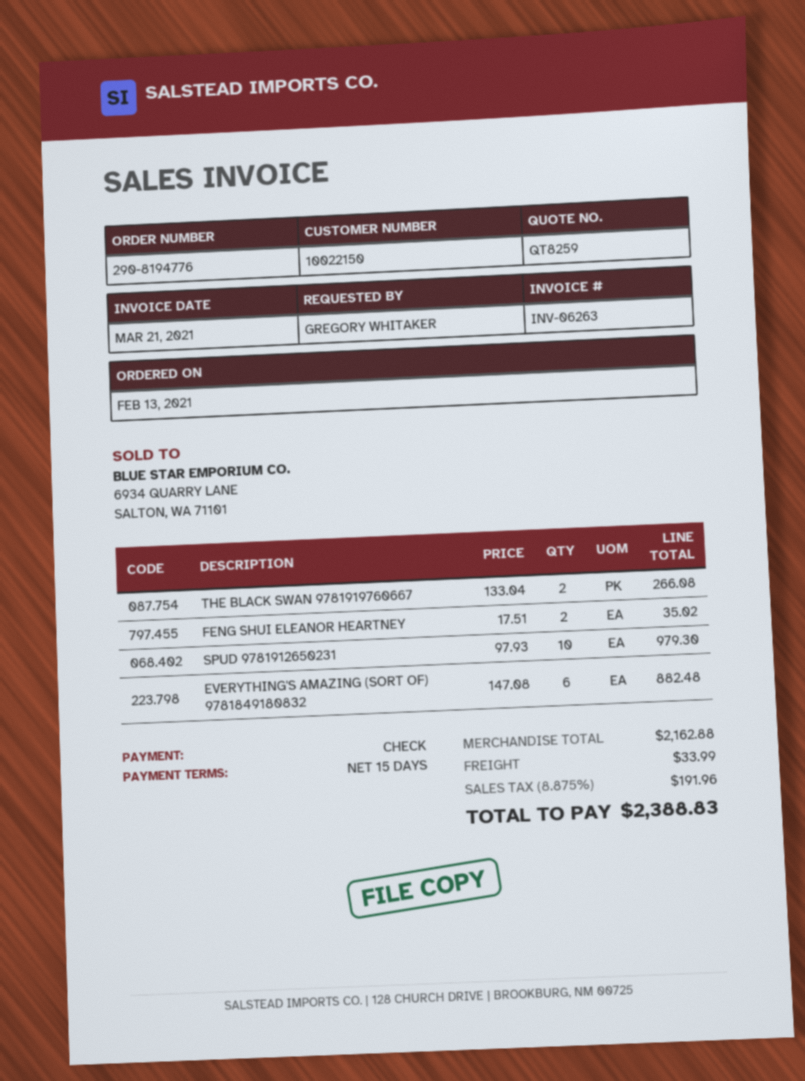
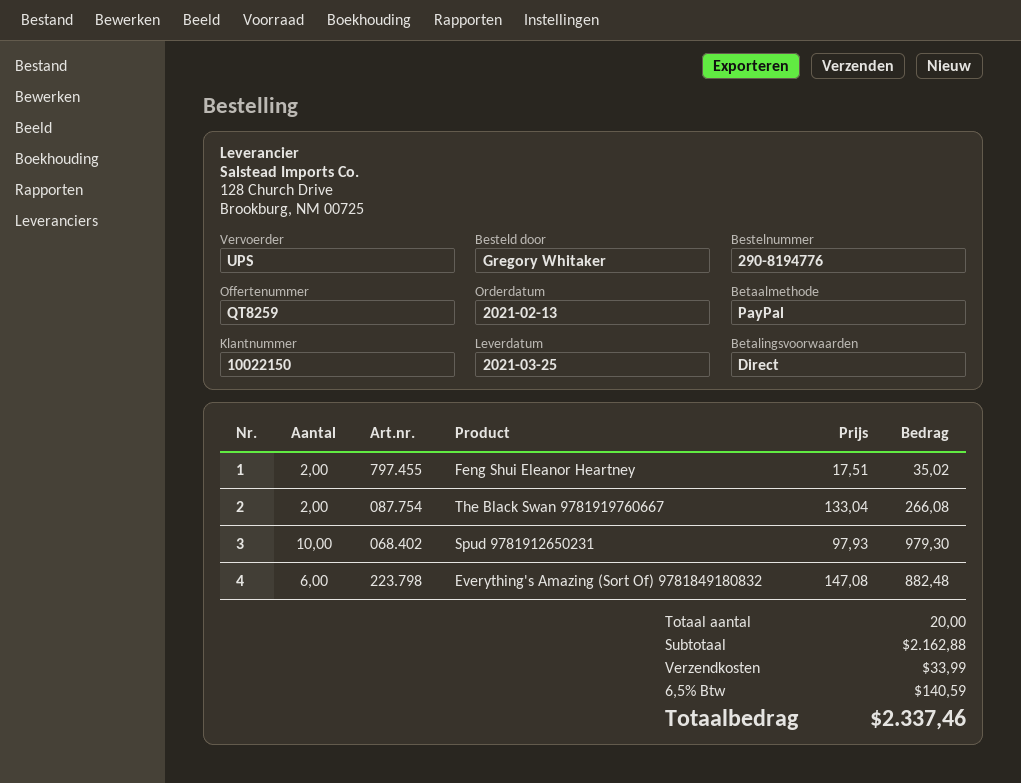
payment terms: 15 days -> on receipt
payment method: cheque -> PayPal
tax: 8.875% = 191.96 -> 6.5% = 140.59
total: 2388.83 -> 2337.46

